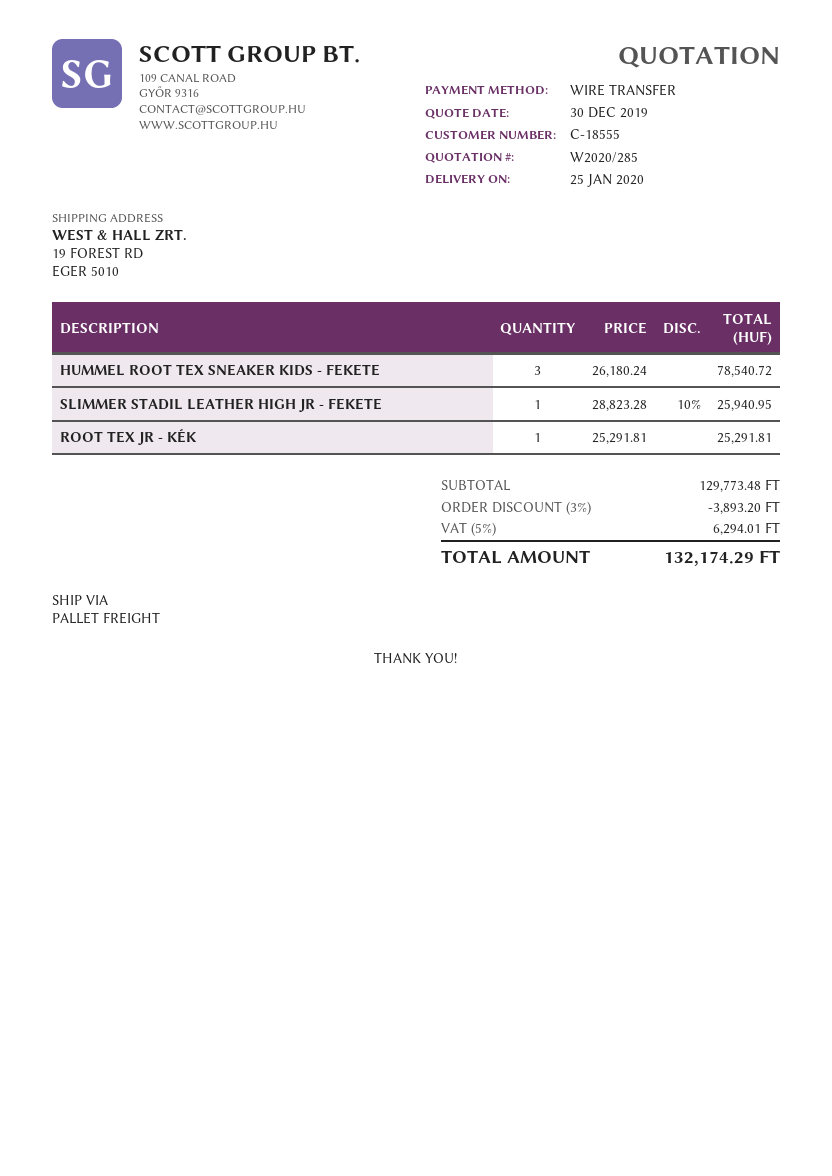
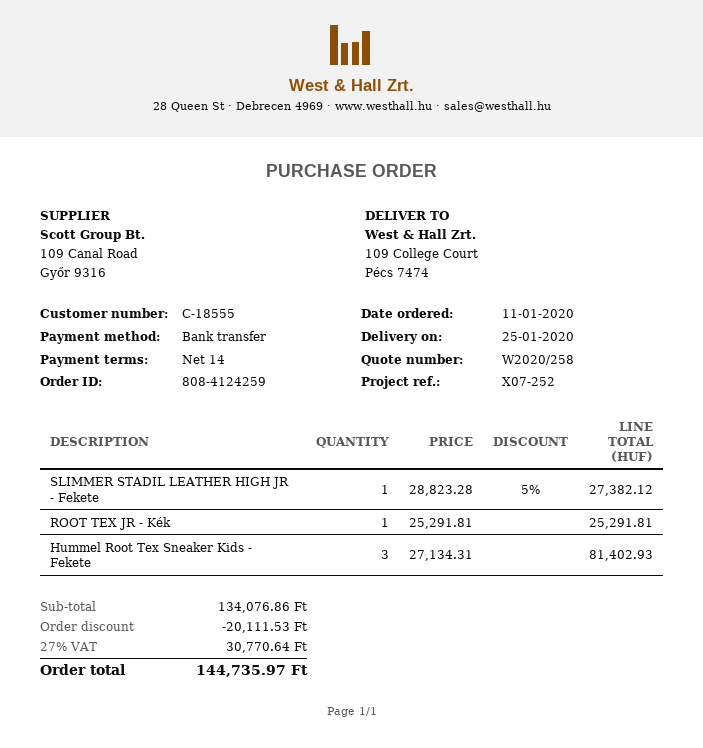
quote number: W2020/285 -> W2020/258
ship to: 19 FOREST RD, EGER 5010 -> 109 College Court, Pécs 7474
HUMMEL ROOT TEX SNEAKER KIDS - FEKETE: 3 x 26180.24 = 78540.72 -> 3 x 27134.31 = 81402.93
SLIMMER STADIL LEATHER HIGH JR - FEKETE: 1 x 28823.28 - 10% = 25940.95 -> 1 x 28823.28 - 5% = 27382.12
subtotal: 129773.48 -> 134076.86
discount: 3893.20 -> 20111.53
tax: 5% = 6294.01 -> 27% = 30770.64
total: 132174.29 -> 144735.97

